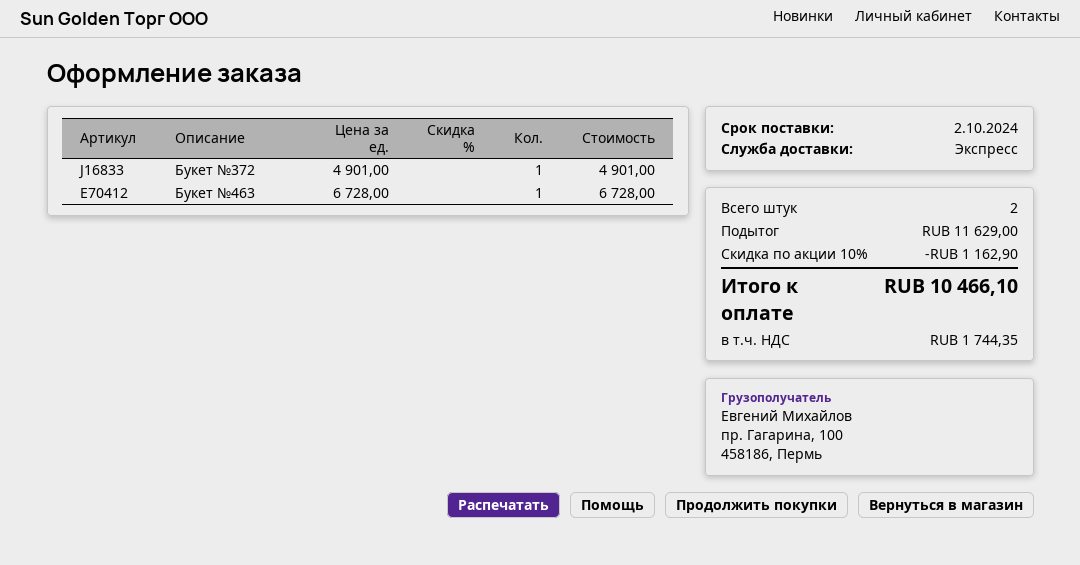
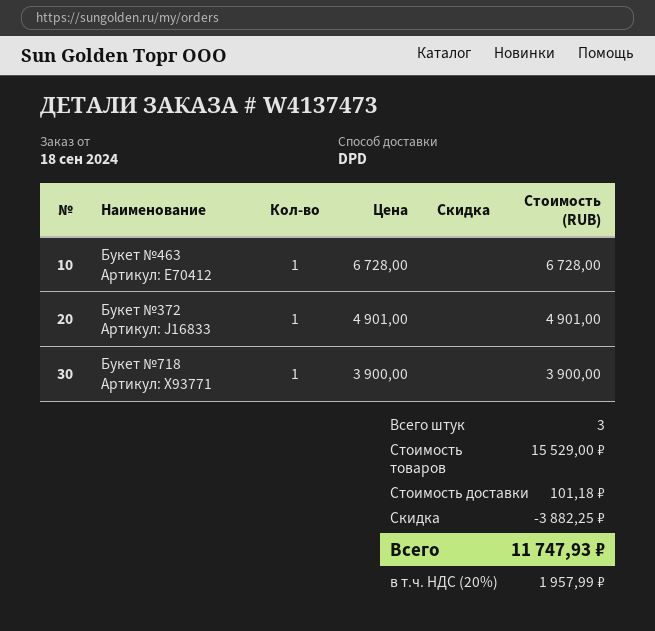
shipping method: express -> DPD
Букет №718: none -> 1 x 3900.00 = 3900.00
total quantity: 2 -> 3
subtotal: 11629.00 -> 15529.00
discount: 1162.90 -> 3882.25
shipping: none -> 101.18
tax: 1744.35 -> 1957.99
total: 10466.10 -> 11747.93

